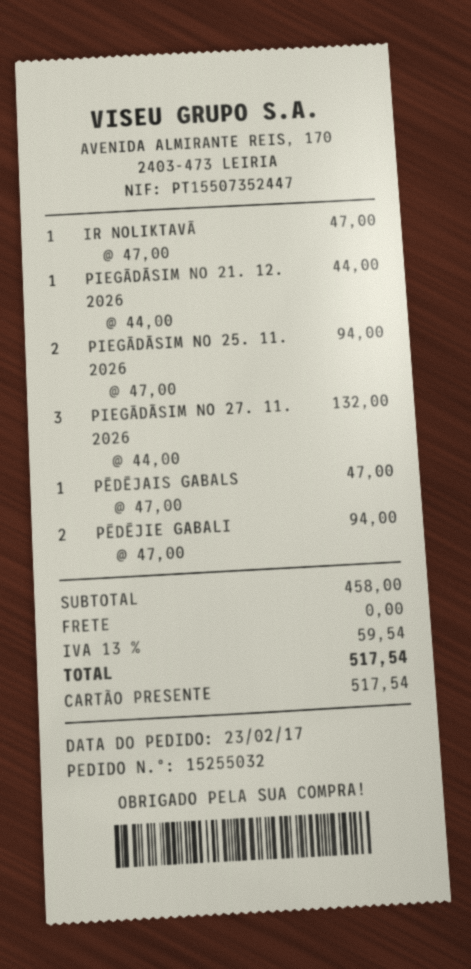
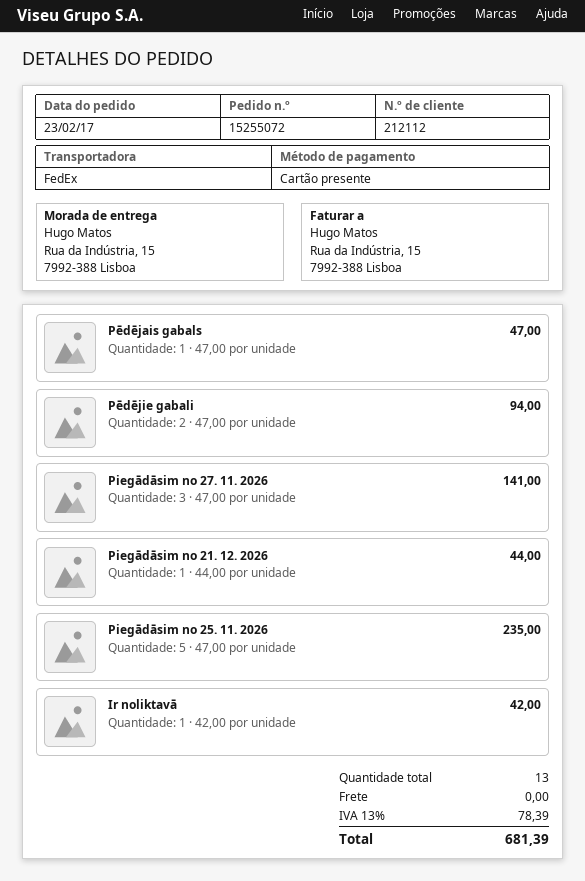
order number: 15255032 -> 15255072
IR NOLIKTAVĀ: 1 x 47.00 = 47.00 -> 1 x 42.00 = 42.00
PIEGĀDĀSIM NO 25. 11. 2026: 2 x 47.00 = 94.00 -> 5 x 47.00 = 235.00
PIEGĀDĀSIM NO 27. 11. 2026: 3 x 44.00 = 132.00 -> 3 x 47.00 = 141.00
tax: 13% = 59.54 -> 13% = 78.39
total: 517.54 -> 681.39

